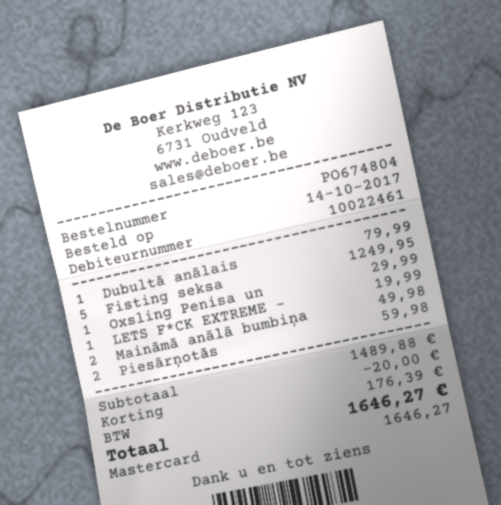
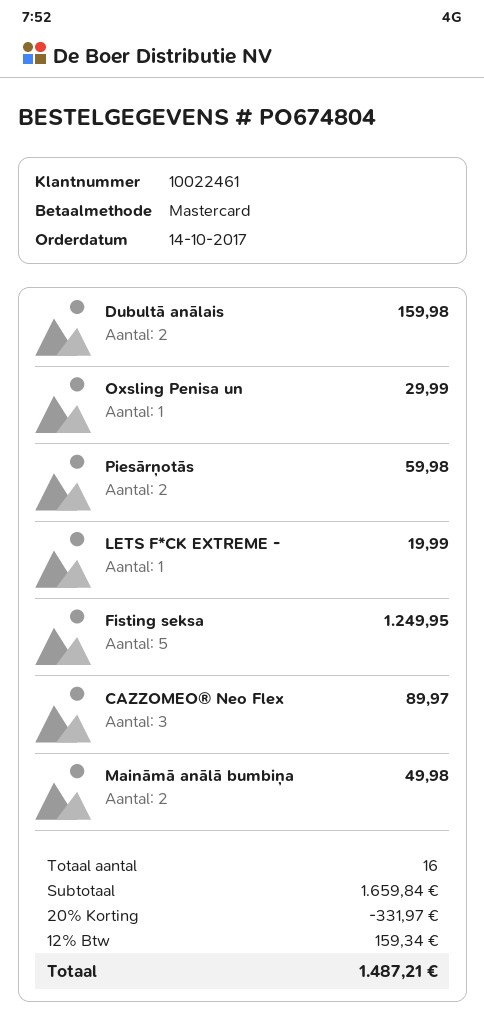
Dubultā anālais: 1 for 79.99 -> 2 for 159.98
CAZZOMEO® Neo Flex: none -> 3 for 89.97
subtotal: 1489.88 -> 1659.84
discount: 20.00 -> 331.97
tax: 176.39 -> 159.34
total: 1646.27 -> 1487.21

